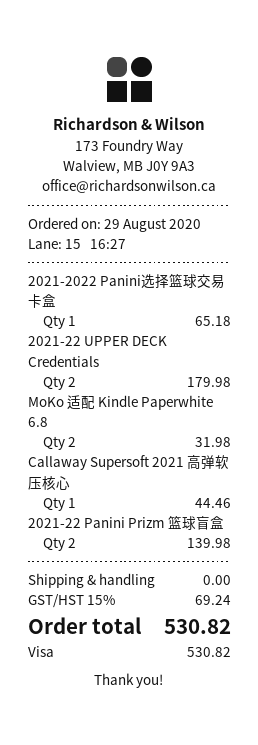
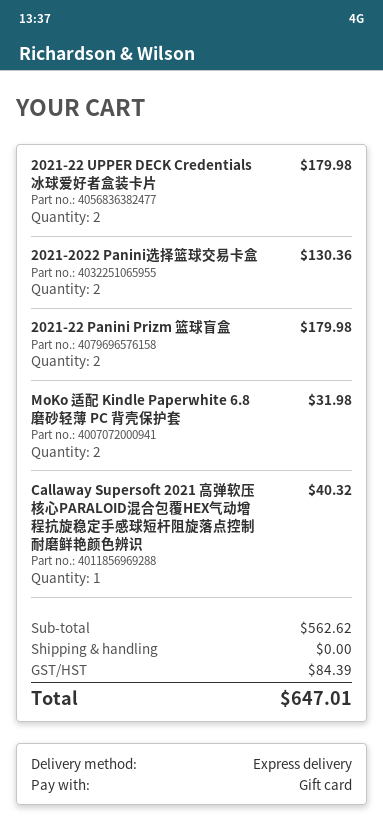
payment method: Visa -> gift card
2021-2022 Panini选择篮球交易卡盒: 1 for 65.18 -> 2 for 130.36
Callaway Supersoft 2021 高弹软压核心: 1 for 44.46 -> 1 for 40.32
2021-22 Panini Prizm 篮球盲盒: 2 for 139.98 -> 2 for 179.98
tax: 69.24 -> 84.39
total: 530.82 -> 647.01

